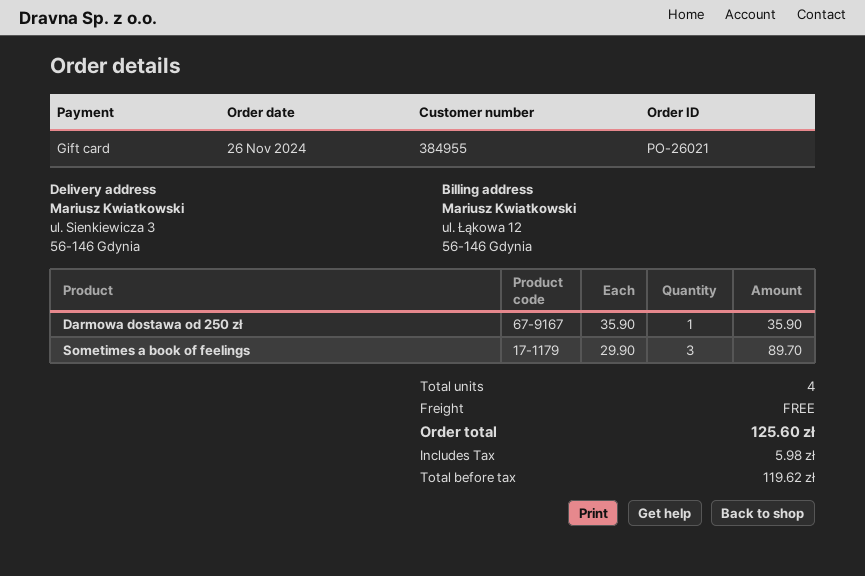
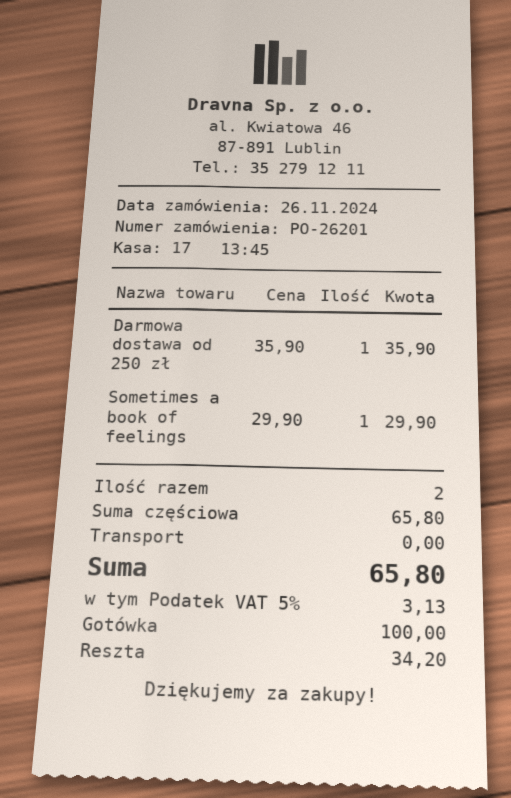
order number: PO-26021 -> PO-26201
payment method: gift card -> cash
Sometimes a book of feelings: 3 x 29.90 = 89.70 -> 1 x 29.90 = 29.90
total quantity: 4 -> 2
tax: 5.98 -> 3.13
total: 125.60 -> 65.80

